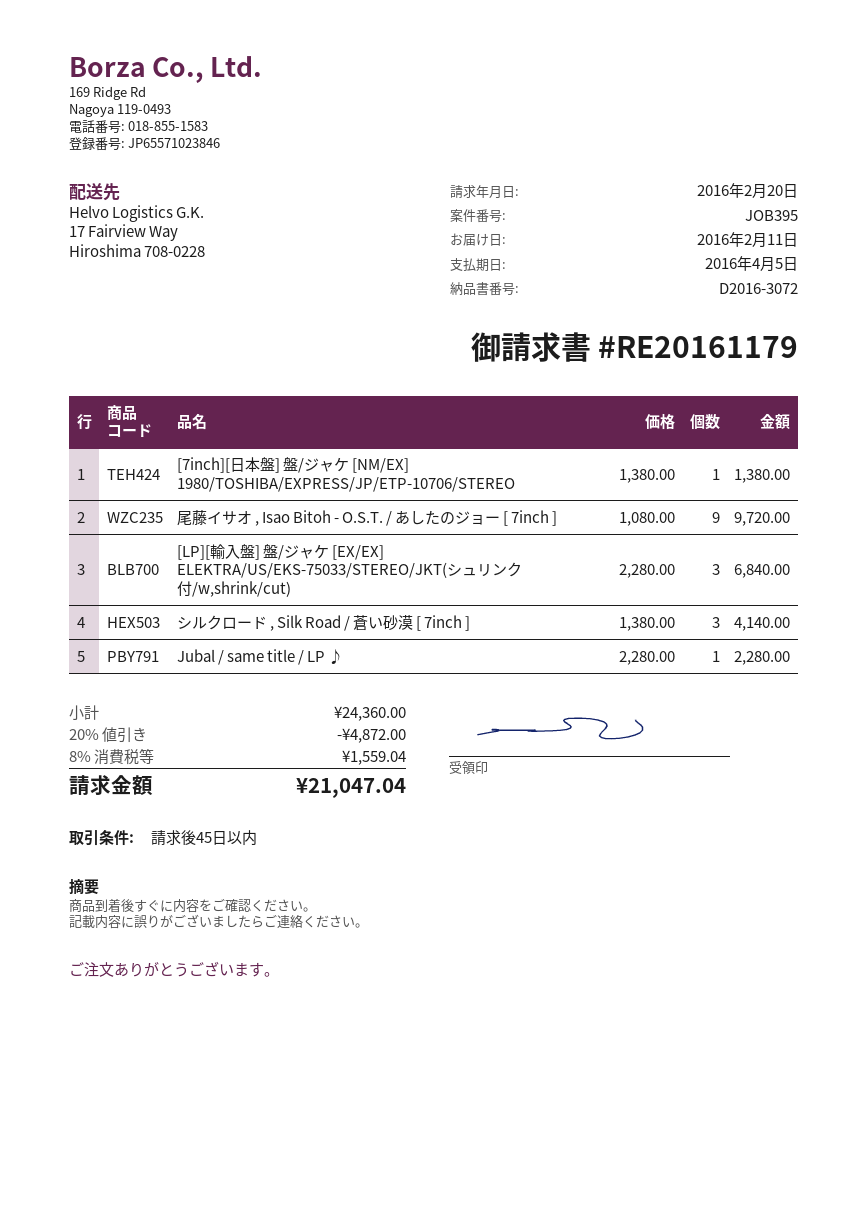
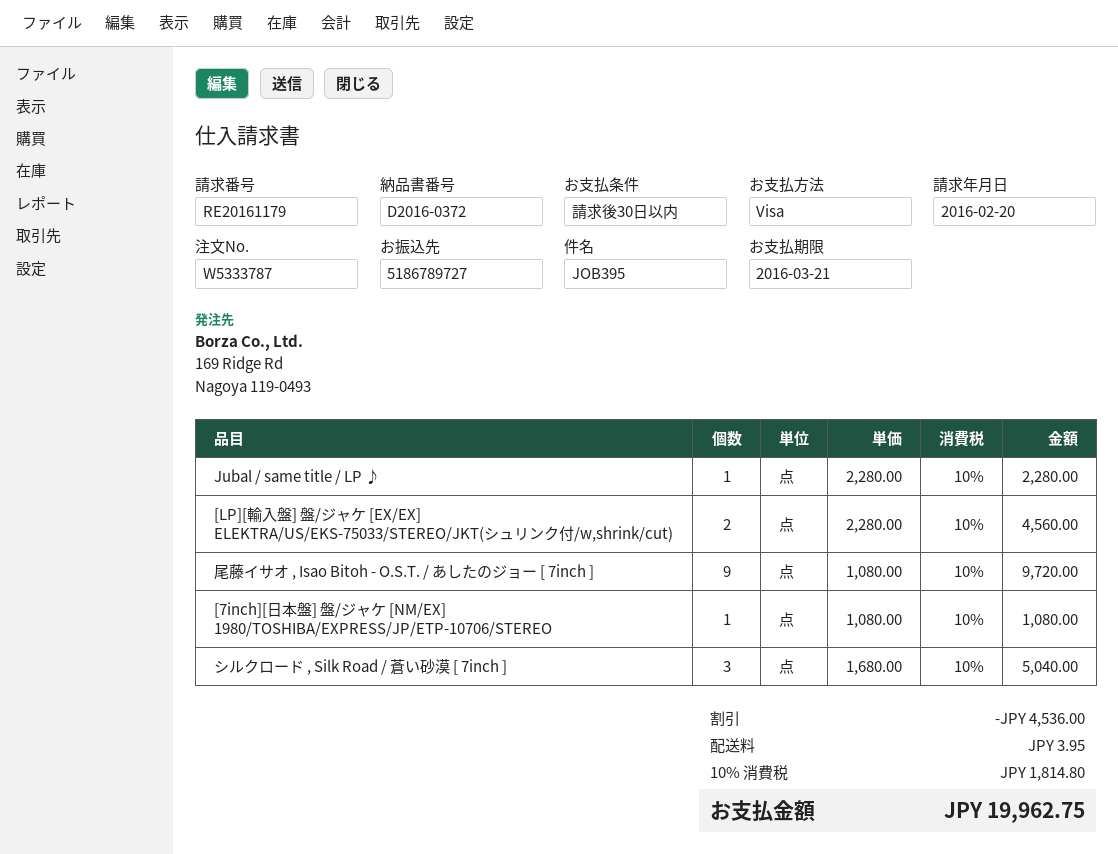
delivery note number: D2016-3072 -> D2016-0372
payment terms: 45 days -> 30 days
due date: 2016-04-05 -> 2016-03-21
[7inch][日本盤] 盤/ジャケ [NM/EX] 1980/TOSHIBA/EXPRESS/JP/ETP-10706/STEREO: 1 x 1380.00 = 1380.00 -> 1 x 1080.00 = 1080.00
[LP][輸入盤] 盤/ジャケ [EX/EX] ELEKTRA/US/EKS-75033/STEREO/JKT(シュリンク付/w,shrink/cut): 3 x 2280.00 = 6840.00 -> 2 x 2280.00 = 4560.00
シルクロード , Silk Road / 蒼い砂漠 [ 7inch ]: 3 x 1380.00 = 4140.00 -> 3 x 1680.00 = 5040.00
discount: 4872.00 -> 4536.00
shipping: none -> 3.95
tax: 8% = 1559.04 -> 10% = 1814.80
total: 21047.04 -> 19962.75

